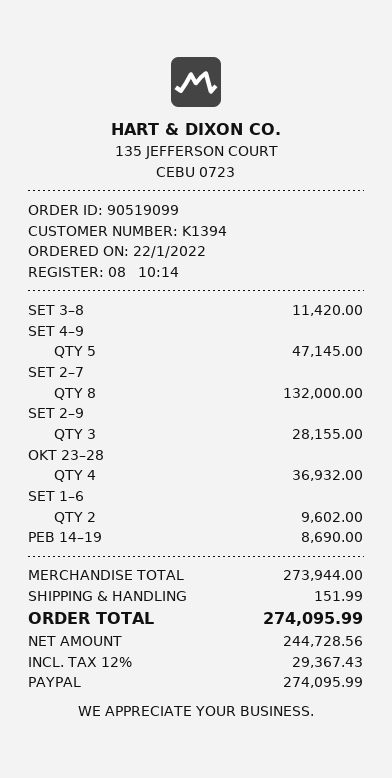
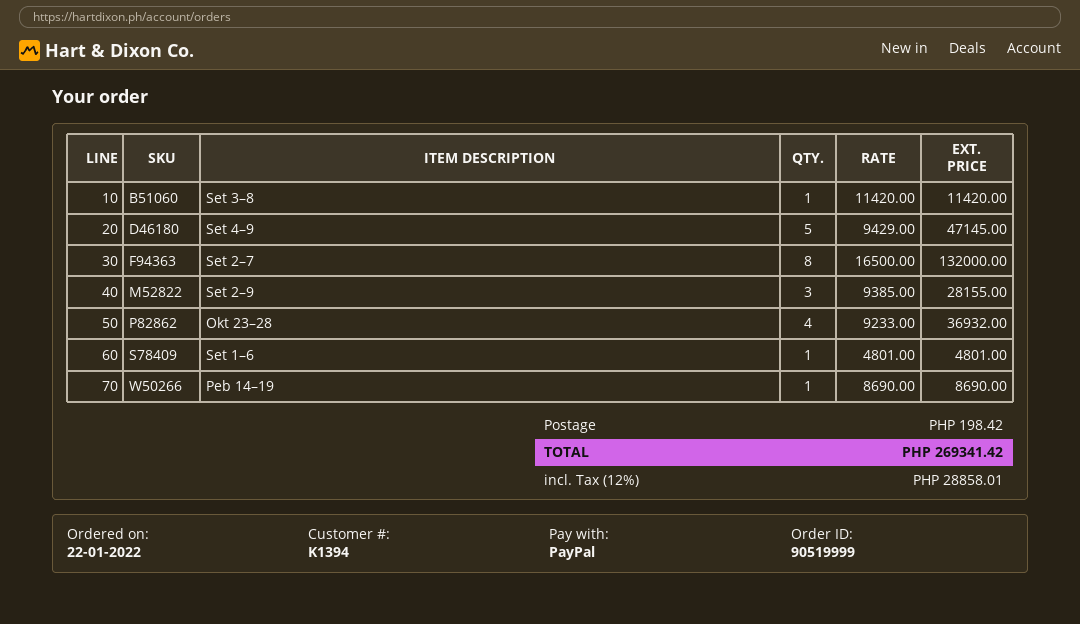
order number: 90519099 -> 90519999
SET 1–6: 2 for 9602.00 -> 1 for 4801.00
shipping: 151.99 -> 198.42
tax: 12% = 29367.43 -> 12% = 28858.01
total: 274095.99 -> 269341.42

